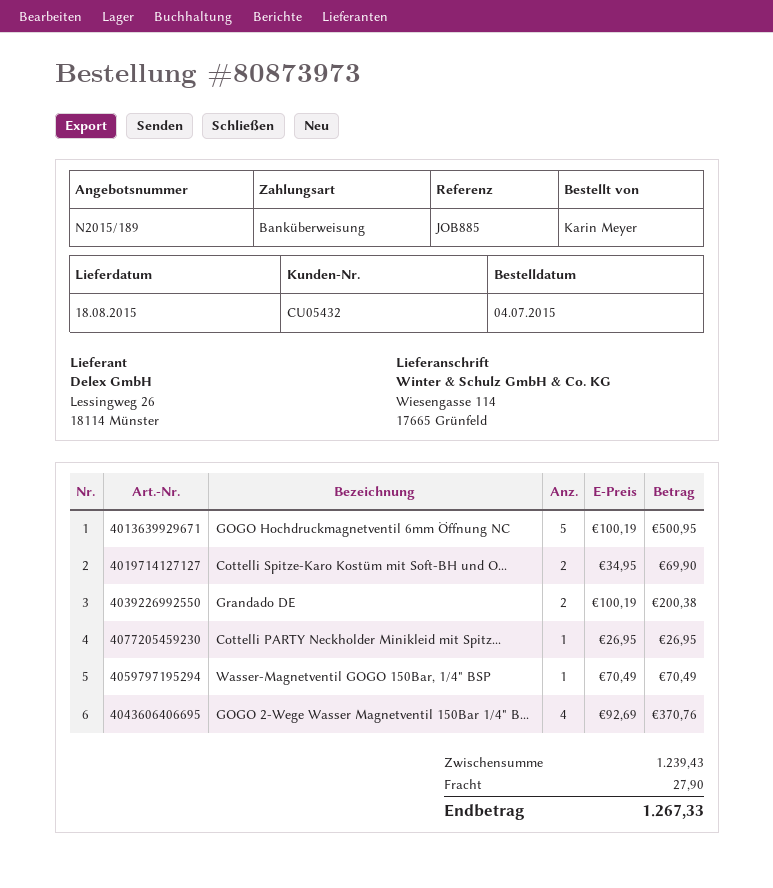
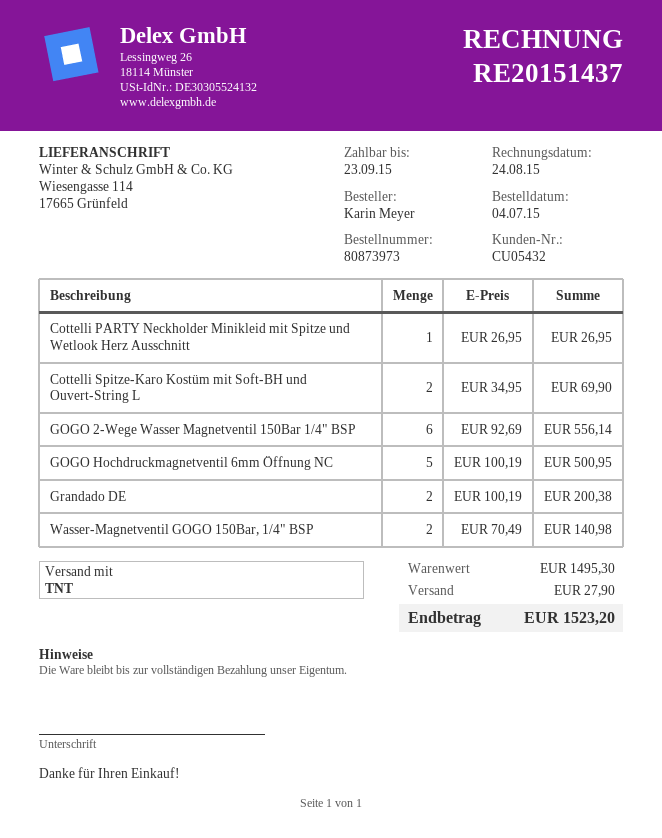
Wasser-Magnetventil GOGO 150Bar, 1/4" BSP: 1 x 70.49 = 70.49 -> 2 x 70.49 = 140.98
GOGO 2-Wege Wasser Magnetventil 150Bar 1/4" B...: 4 x 92.69 = 370.76 -> 6 x 92.69 = 556.14
subtotal: 1239.43 -> 1495.30
total: 1267.33 -> 1523.20

